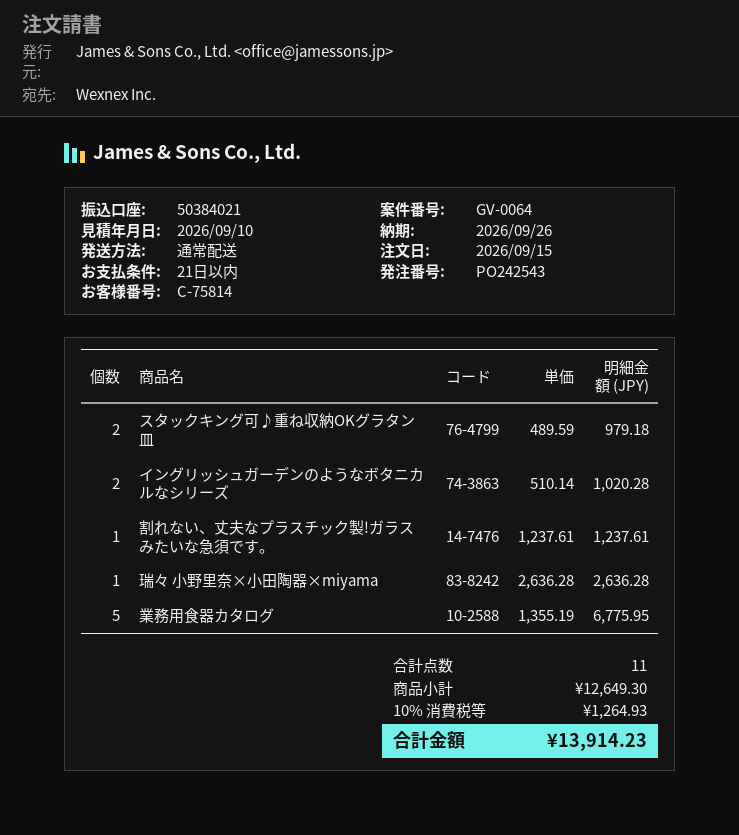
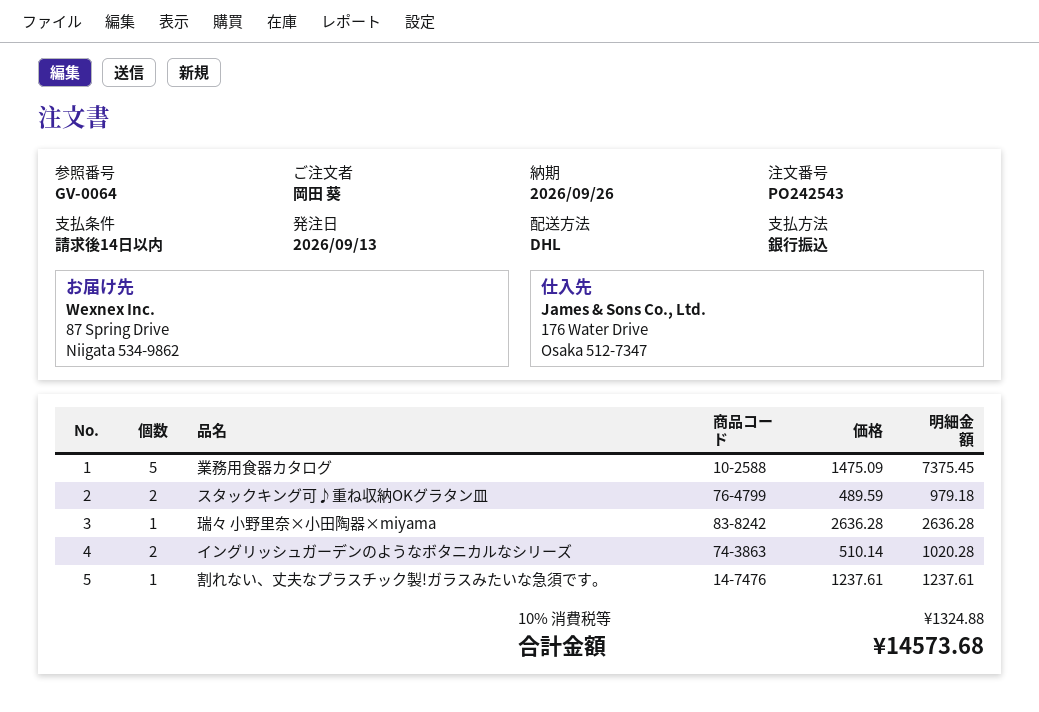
order date: 2026-09-15 -> 2026-09-13
payment terms: 21 days -> 14 days
shipping method: standard -> DHL
業務用食器カタログ: 5 x 1355.19 = 6775.95 -> 5 x 1475.09 = 7375.45
tax: 10% = 1264.93 -> 10% = 1324.88
total: 13914.23 -> 14573.68

